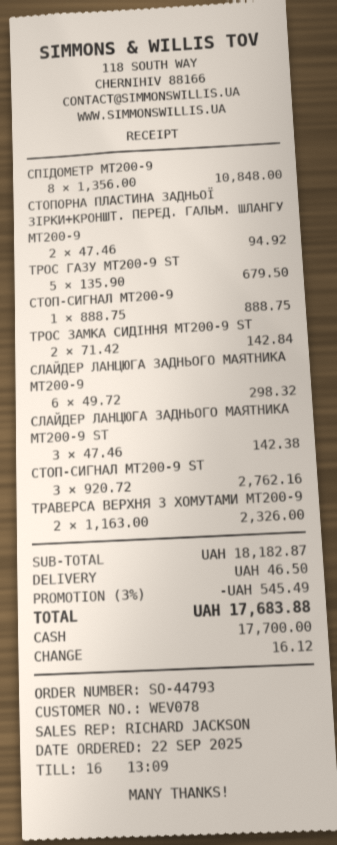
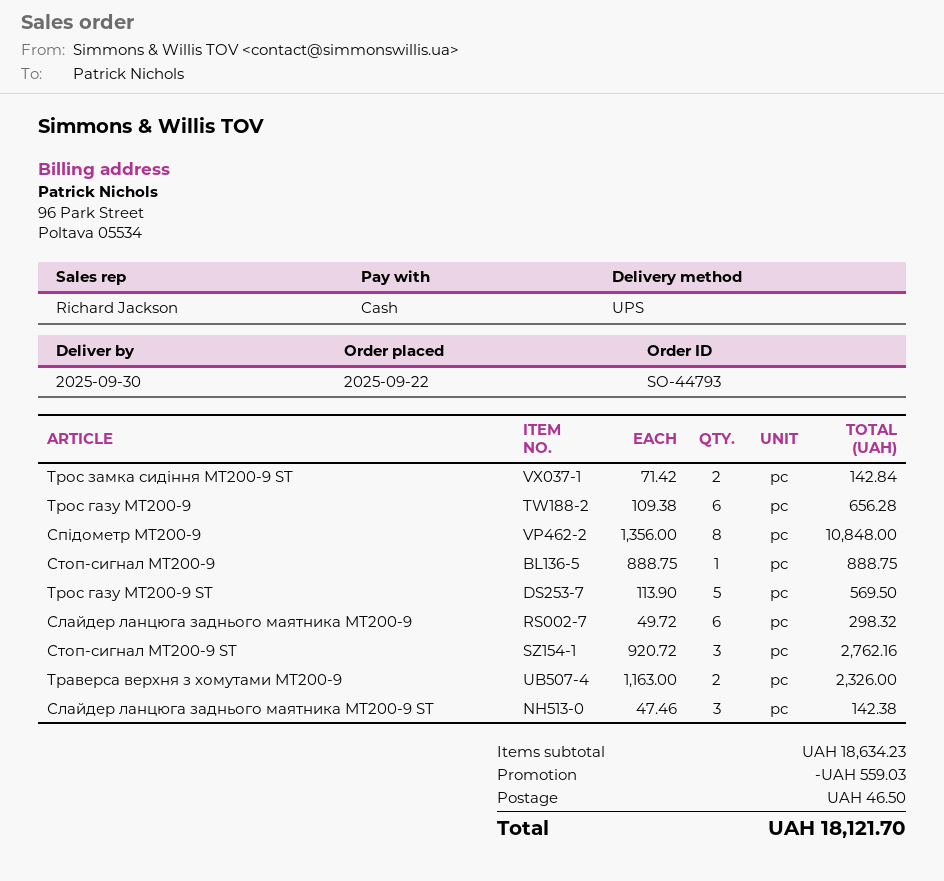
СТОПОРНА ПЛАСТИНА ЗАДНЬОЇ ЗІРКИ+КРОНШТ. ПЕРЕД. ГАЛЬМ. ШЛАНГУ МТ200-9: 2 x 47.46 = 94.92 -> none
ТРОС ГАЗУ МТ200-9 ST: 5 x 135.90 = 679.50 -> 5 x 113.90 = 569.50
Трос газу МТ200-9: none -> 6 x 109.38 = 656.28
subtotal: 18182.87 -> 18634.23
discount: 545.49 -> 559.03
total: 17683.88 -> 18121.70

